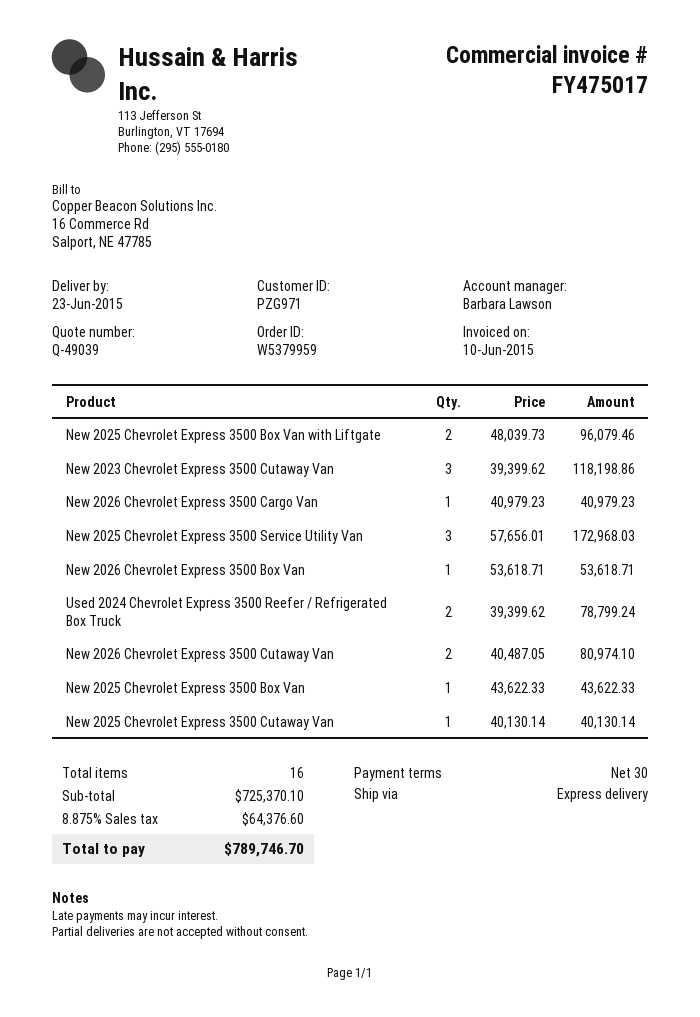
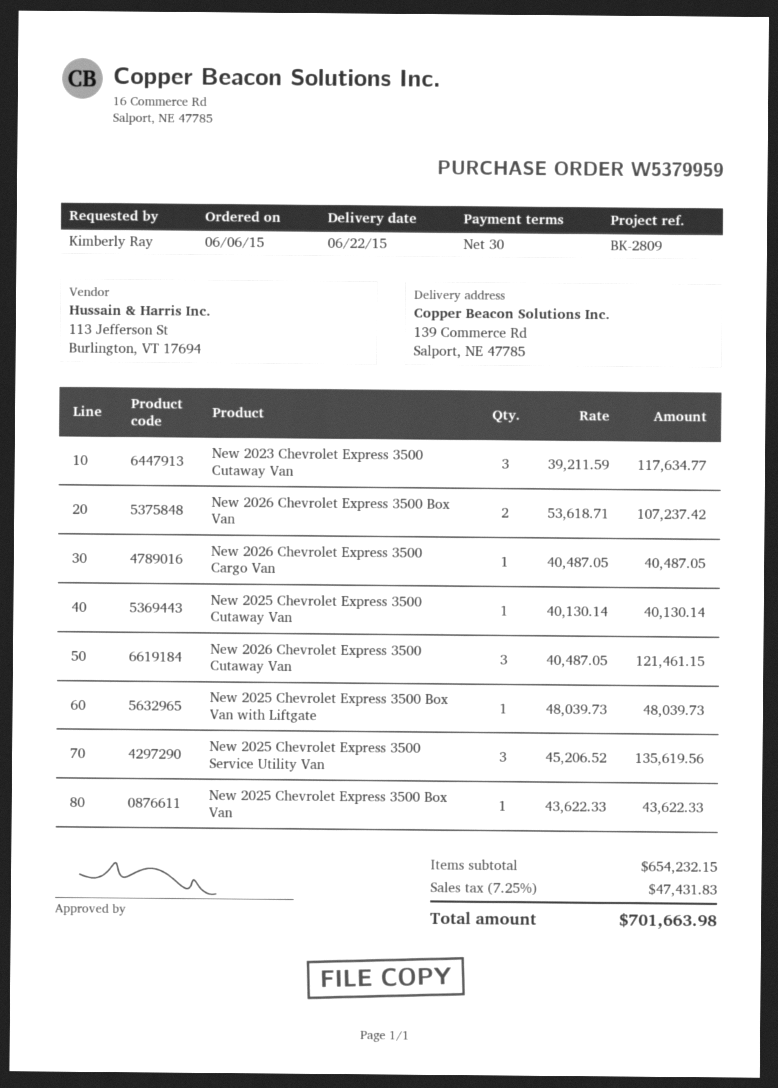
delivery date: 2015-06-23 -> 2015-06-22
New 2025 Chevrolet Express 3500 Box Van with Liftgate: 2 x 48039.73 = 96079.46 -> 1 x 48039.73 = 48039.73
New 2023 Chevrolet Express 3500 Cutaway Van: 3 x 39399.62 = 118198.86 -> 3 x 39211.59 = 117634.77
New 2026 Chevrolet Express 3500 Cargo Van: 1 x 40979.23 = 40979.23 -> 1 x 40487.05 = 40487.05
New 2025 Chevrolet Express 3500 Service Utility Van: 3 x 57656.01 = 172968.03 -> 3 x 45206.52 = 135619.56
New 2026 Chevrolet Express 3500 Box Van: 1 x 53618.71 = 53618.71 -> 2 x 53618.71 = 107237.42
Used 2024 Chevrolet Express 3500 Reefer / Refrigerated Box Truck: 2 x 39399.62 = 78799.24 -> none
New 2026 Chevrolet Express 3500 Cutaway Van: 2 x 40487.05 = 80974.10 -> 3 x 40487.05 = 121461.15
subtotal: 725370.10 -> 654232.15
tax: 8.875% = 64376.60 -> 7.25% = 47431.83
total: 789746.70 -> 701663.98

